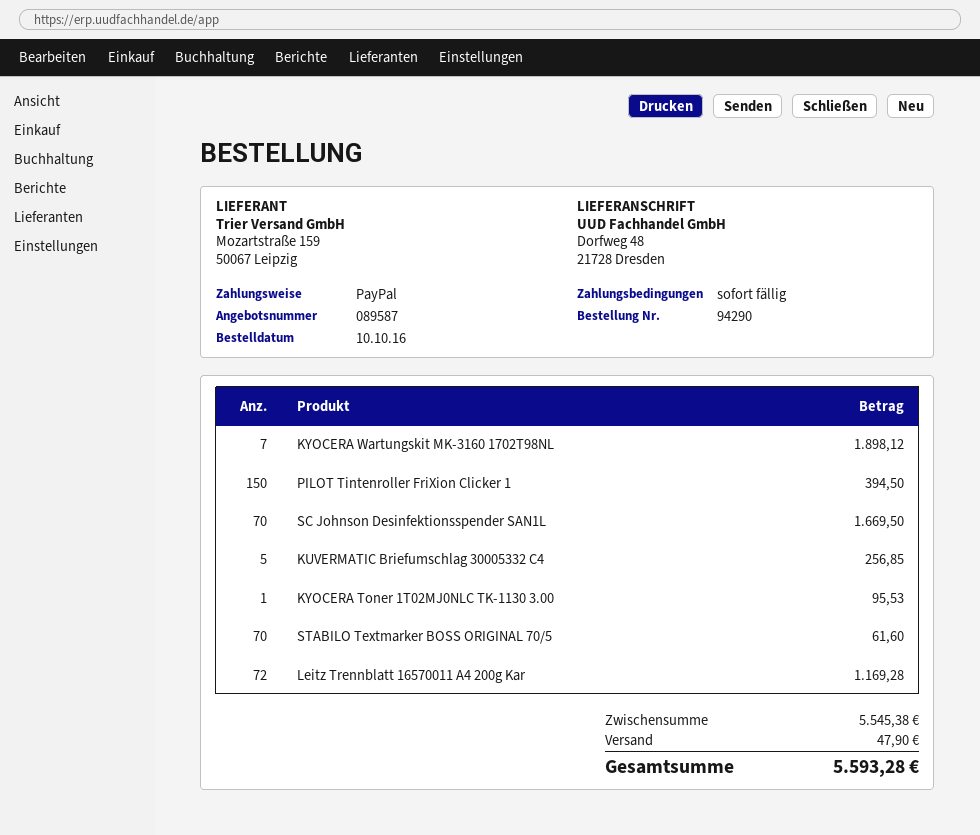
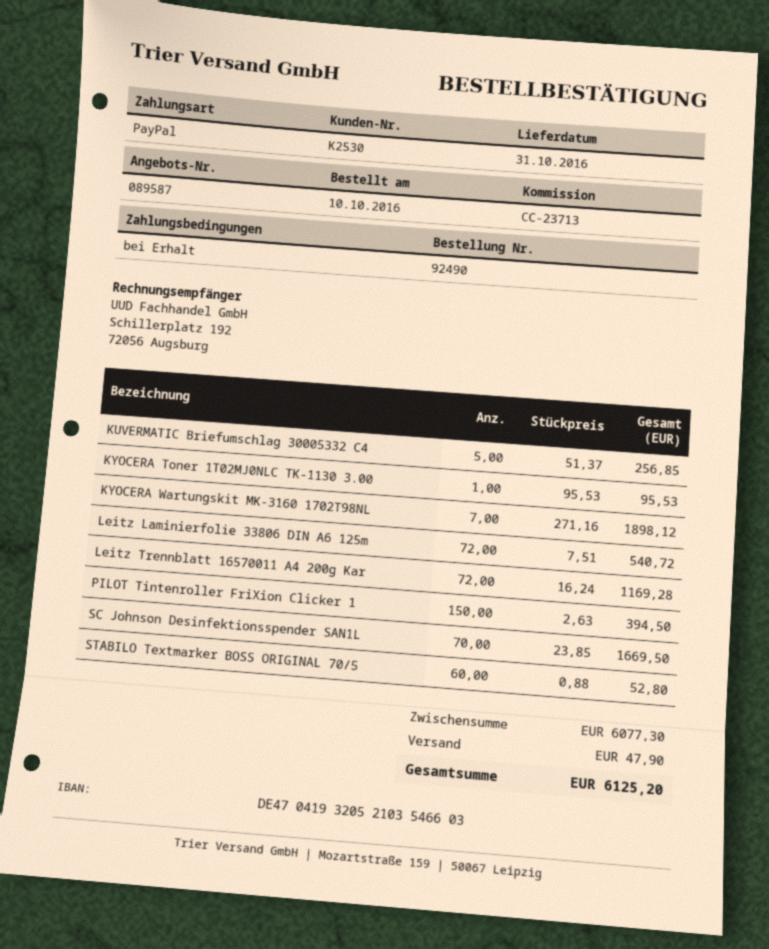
order number: 94290 -> 92490
STABILO Textmarker BOSS ORIGINAL 70/5: 70 for 61.60 -> 60 for 52.80
Leitz Laminierfolie 33806 DIN A6 125m: none -> 72 for 540.72
subtotal: 5545.38 -> 6077.30
total: 5593.28 -> 6125.20

